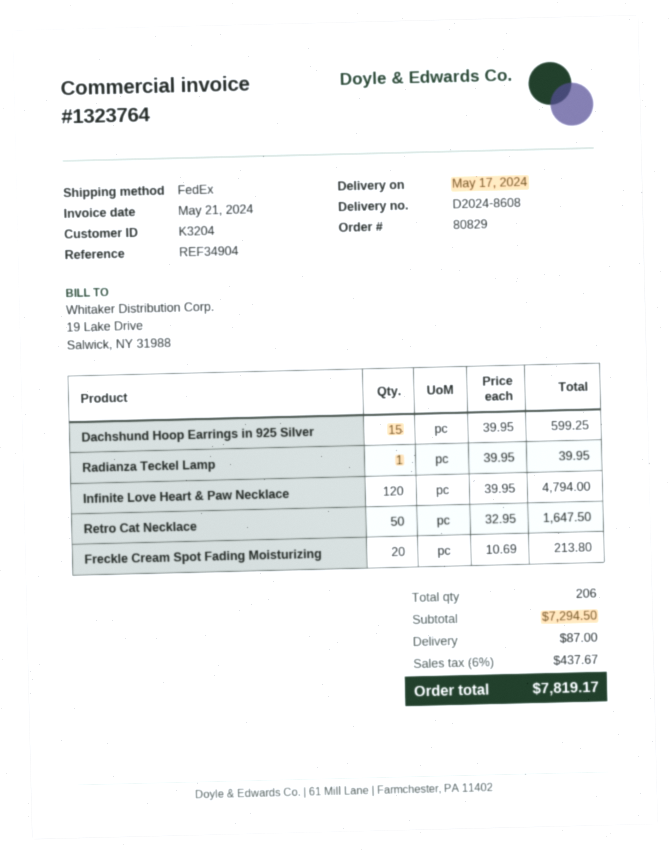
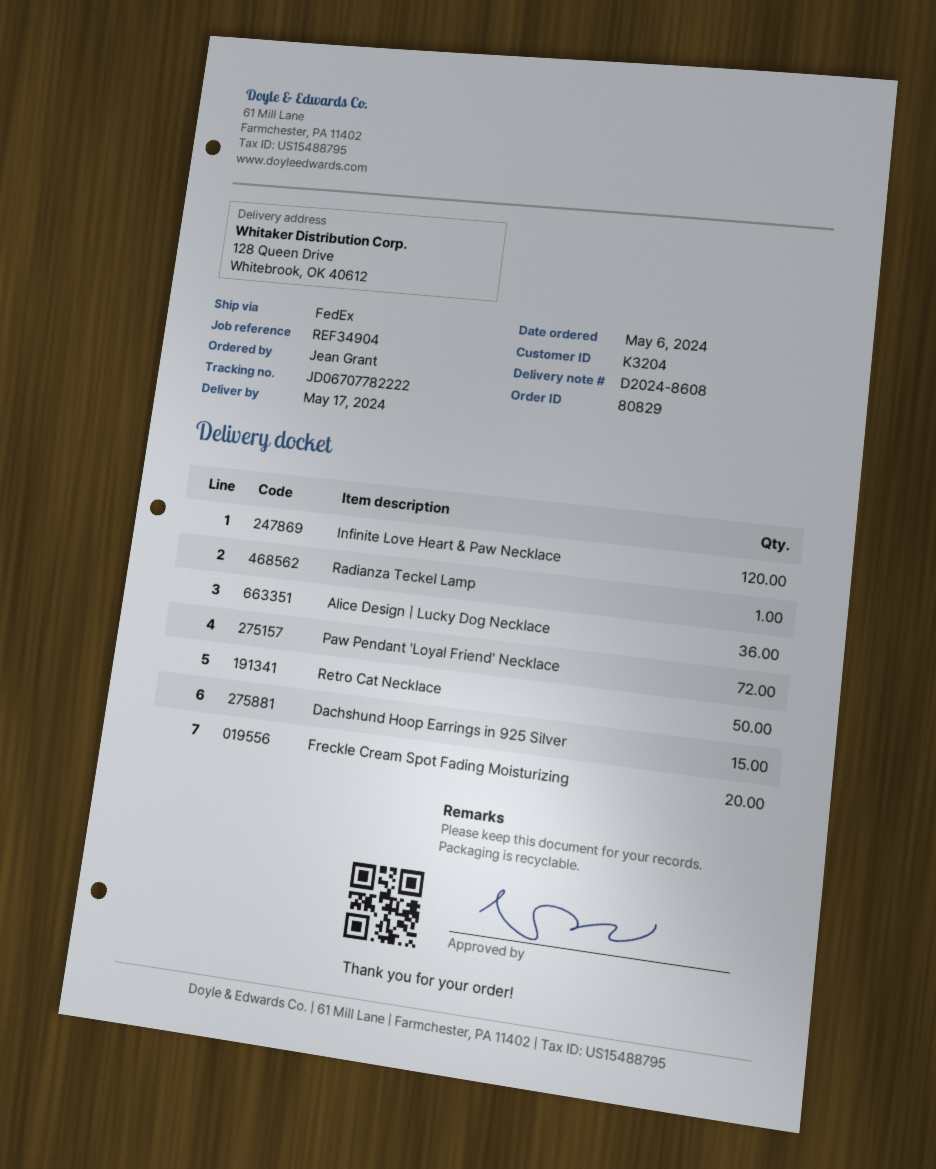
Alice Design | Lucky Dog Necklace: none -> 36
Paw Pendant 'Loyal Friend' Necklace: none -> 72

